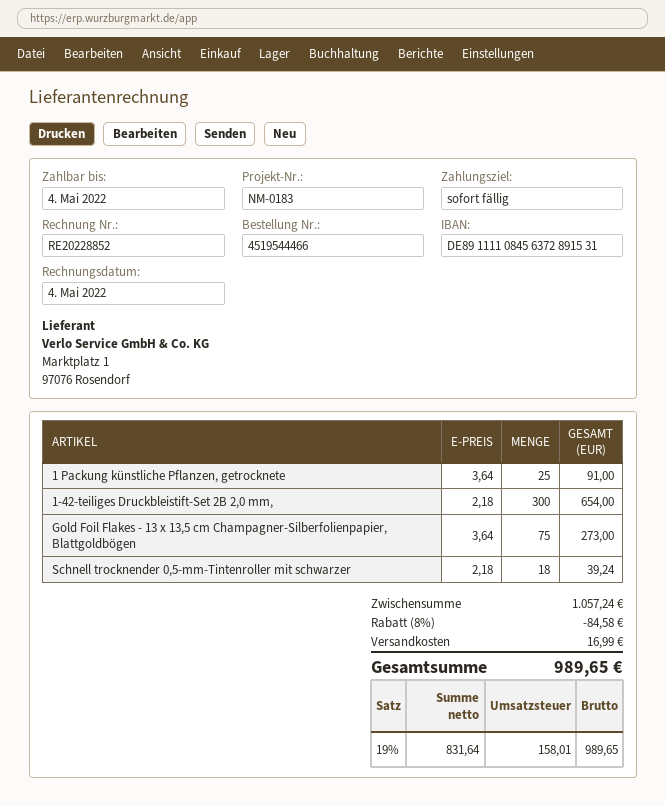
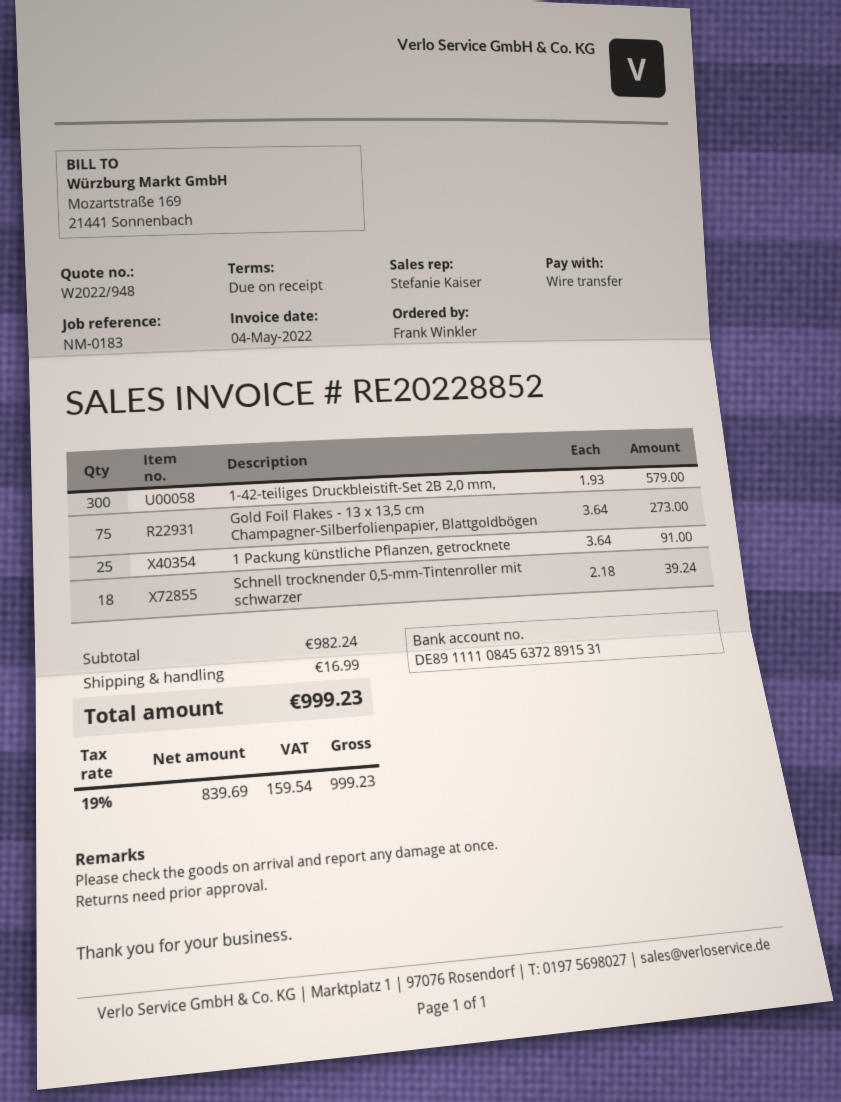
1-42-teiliges Druckbleistift-Set 2B 2,0 mm,: 300 x 2.18 = 654.00 -> 300 x 1.93 = 579.00
subtotal: 1057.24 -> 982.24
discount: 8% = 84.58 -> none
net: 831.64 -> 839.69
tax: 19% = 158.01 -> 19% = 159.54
total: 989.65 -> 999.23

